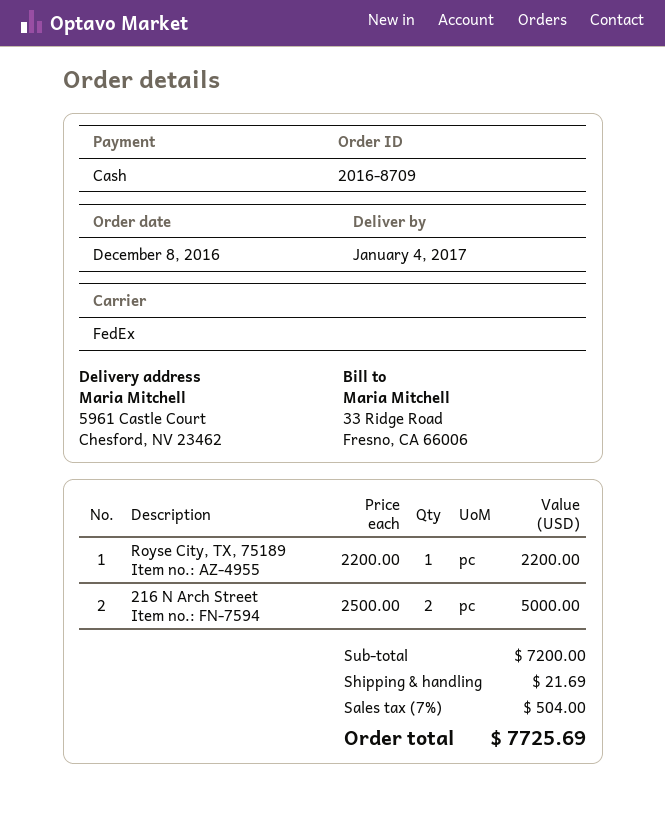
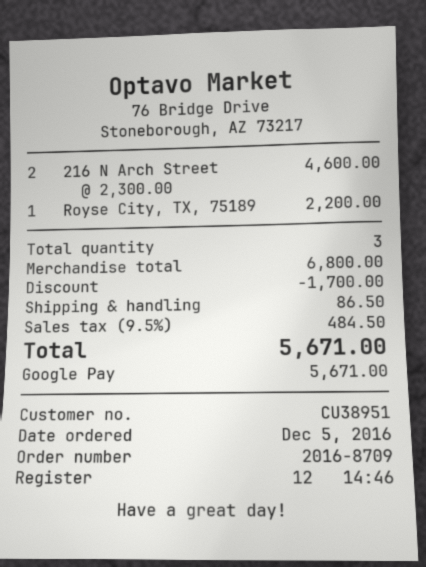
order date: 2016-12-08 -> 2016-12-05
payment method: cash -> Google Pay
216 N Arch Street: 2 x 2500.00 = 5000.00 -> 2 x 2300.00 = 4600.00
subtotal: 7200.00 -> 6800.00
discount: none -> 1700.00
shipping: 21.69 -> 86.50
tax: 7% = 504.00 -> 9.5% = 484.50
total: 7725.69 -> 5671.00

